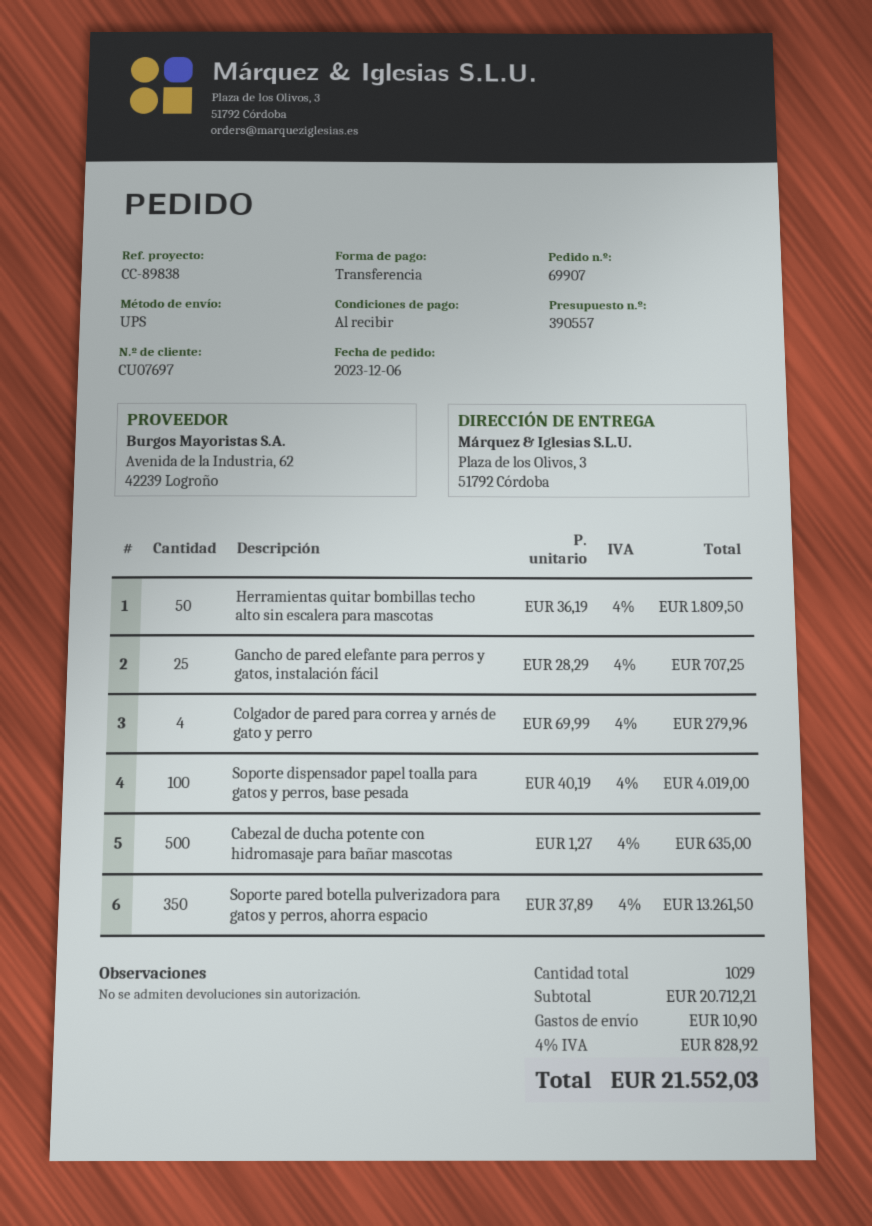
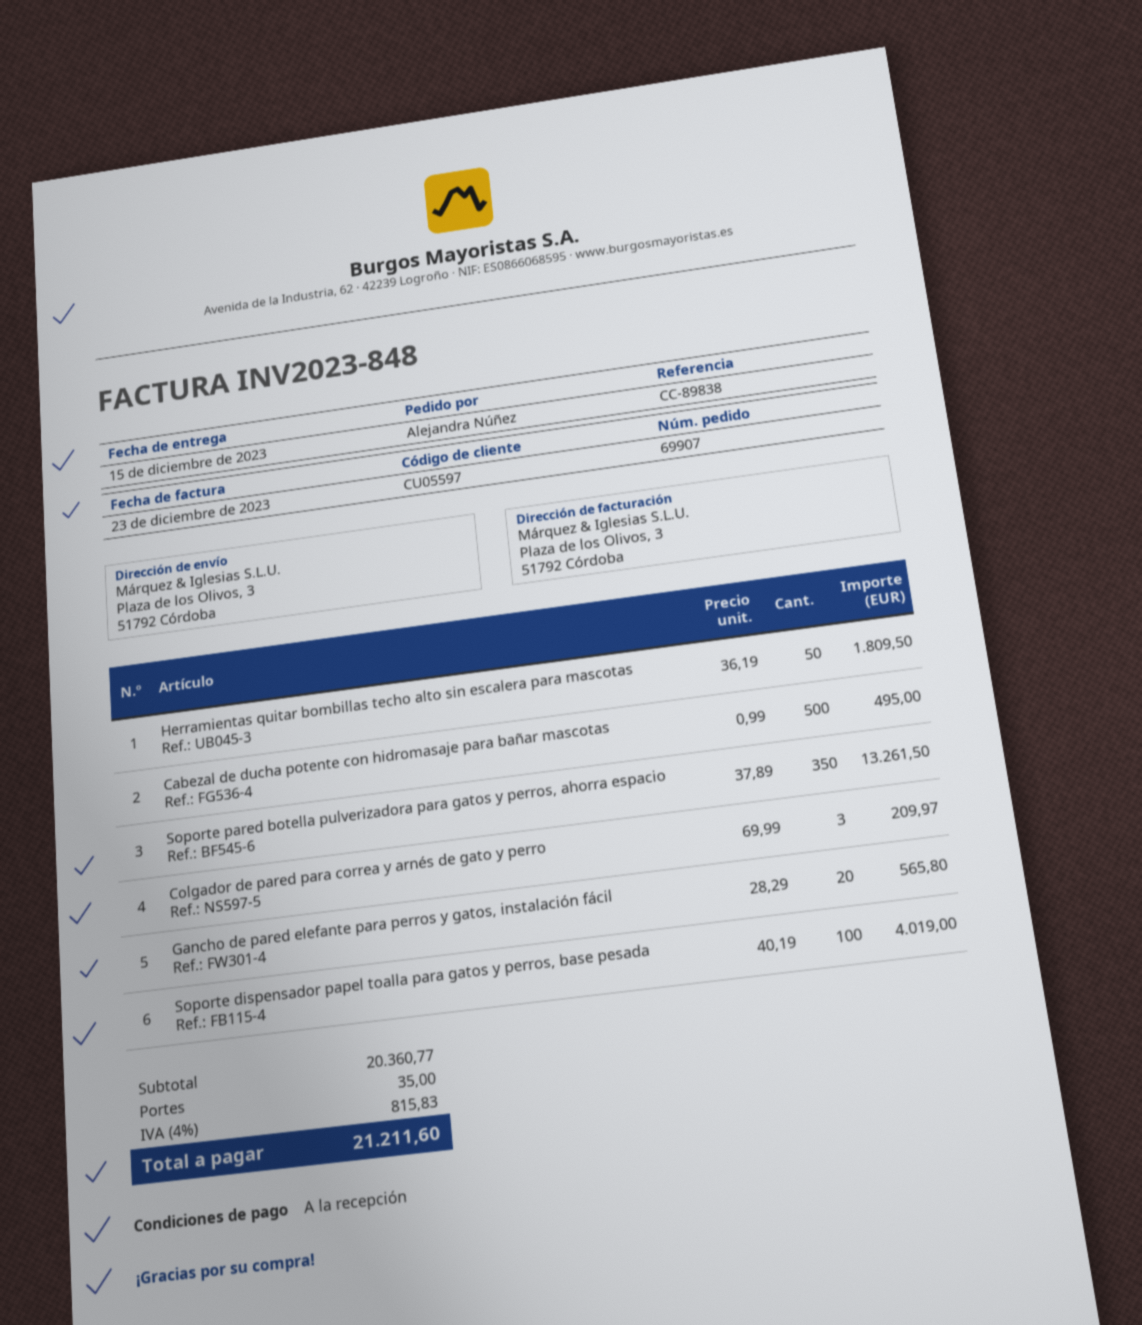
customer number: CU07697 -> CU05597
Gancho de pared elefante para perros y gatos, instalación fácil: 25 x 28.29 = 707.25 -> 20 x 28.29 = 565.80
Colgador de pared para correa y arnés de gato y perro: 4 x 69.99 = 279.96 -> 3 x 69.99 = 209.97
Cabezal de ducha potente con hidromasaje para bañar mascotas: 500 x 1.27 = 635.00 -> 500 x 0.99 = 495.00
subtotal: 20712.21 -> 20360.77
shipping: 10.90 -> 35.00
tax: 4% = 828.92 -> 4% = 815.83
total: 21552.03 -> 21211.60

